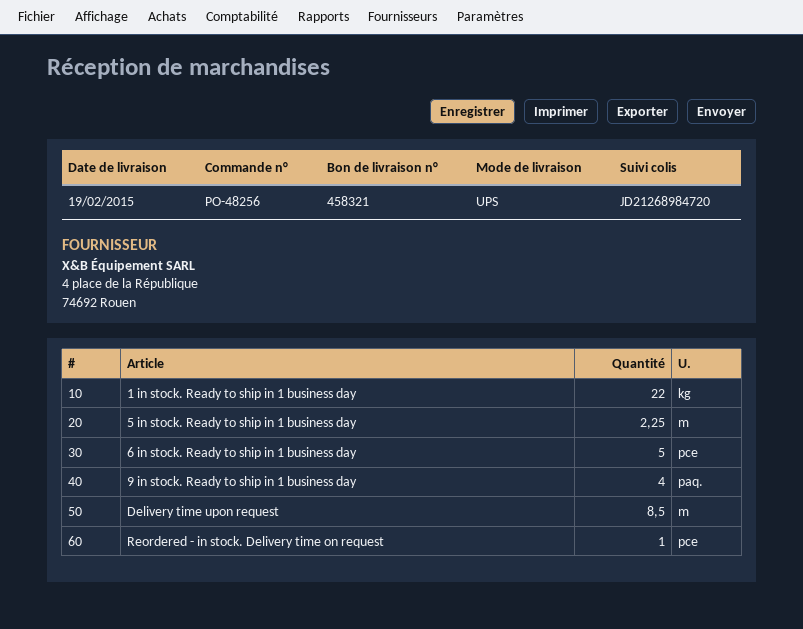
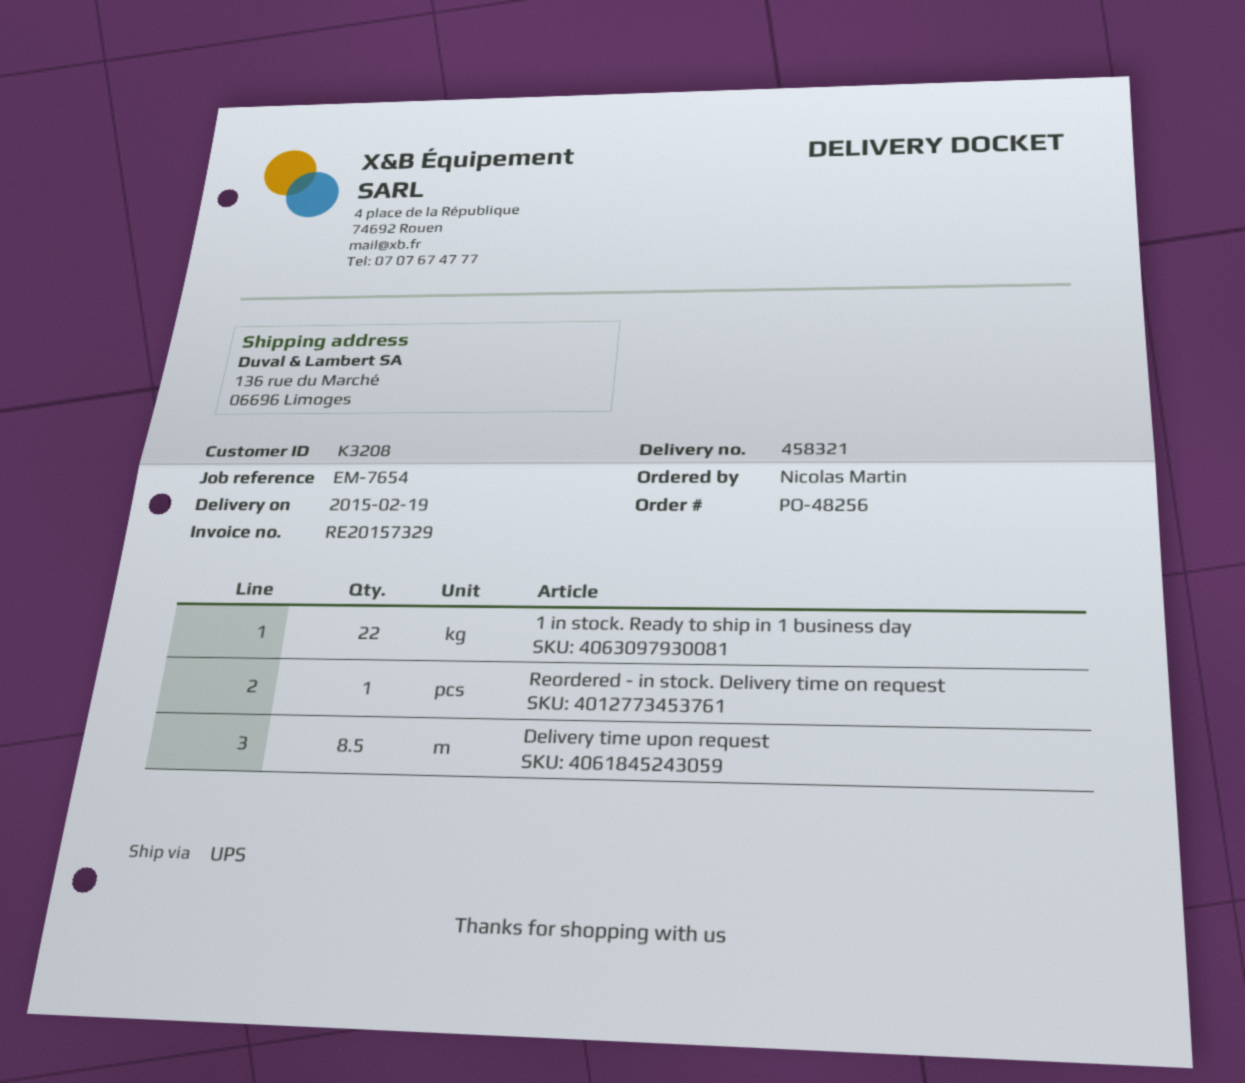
5 in stock. Ready to ship in 1 business day: 2.25 -> none
6 in stock. Ready to ship in 1 business day: 5 -> none
9 in stock. Ready to ship in 1 business day: 4 -> none

